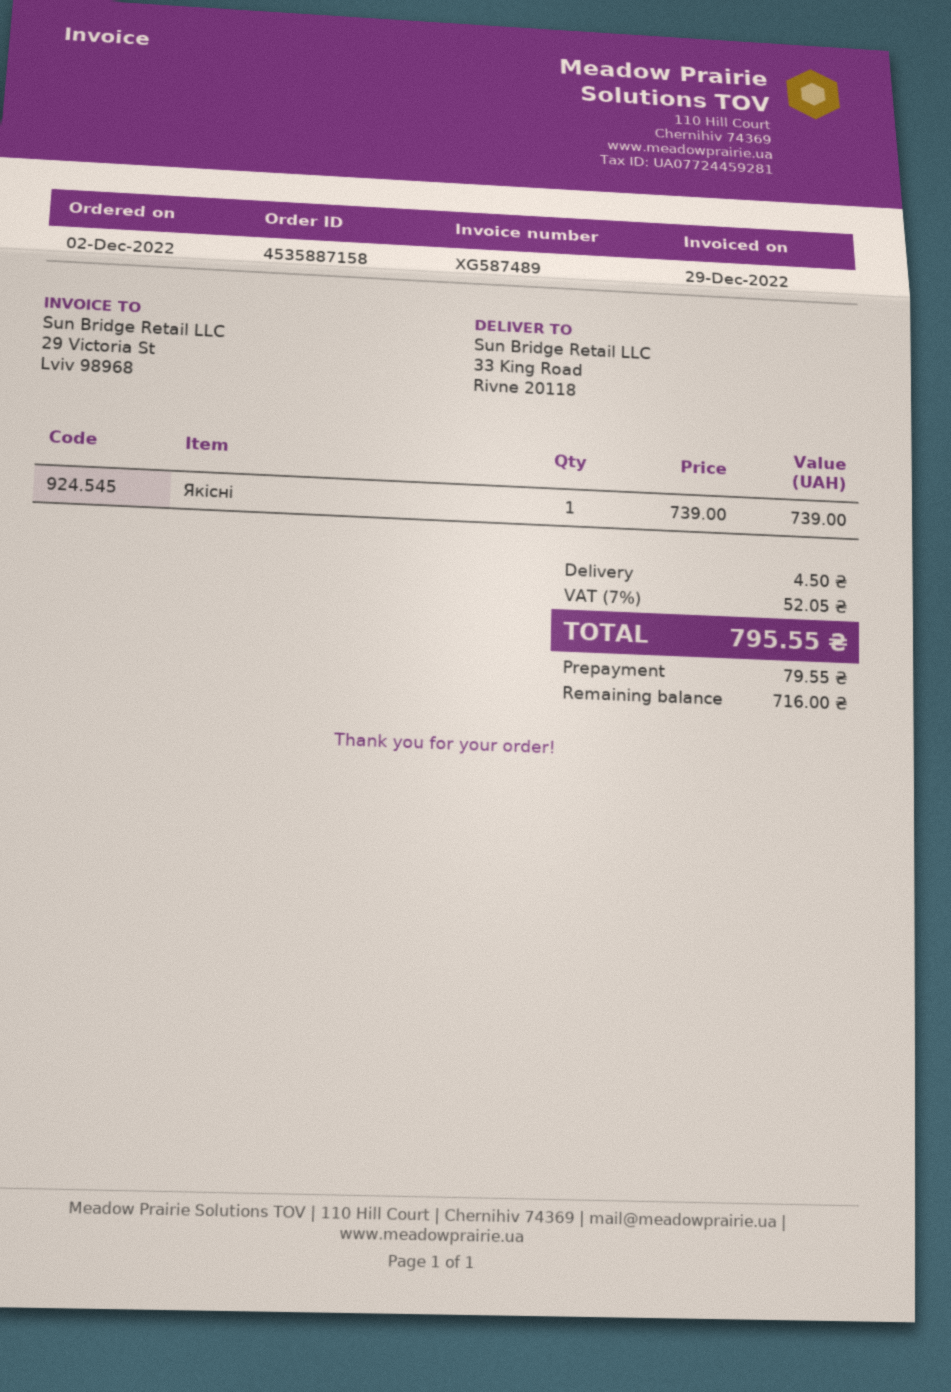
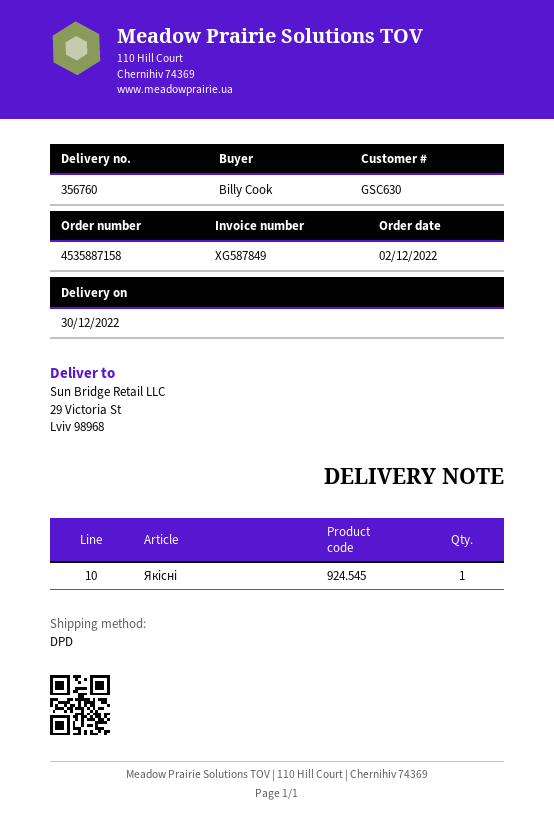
invoice number: XG587489 -> XG587849
ship to: 33 King Road, Rivne 20118 -> 29 Victoria St, Lviv 98968

